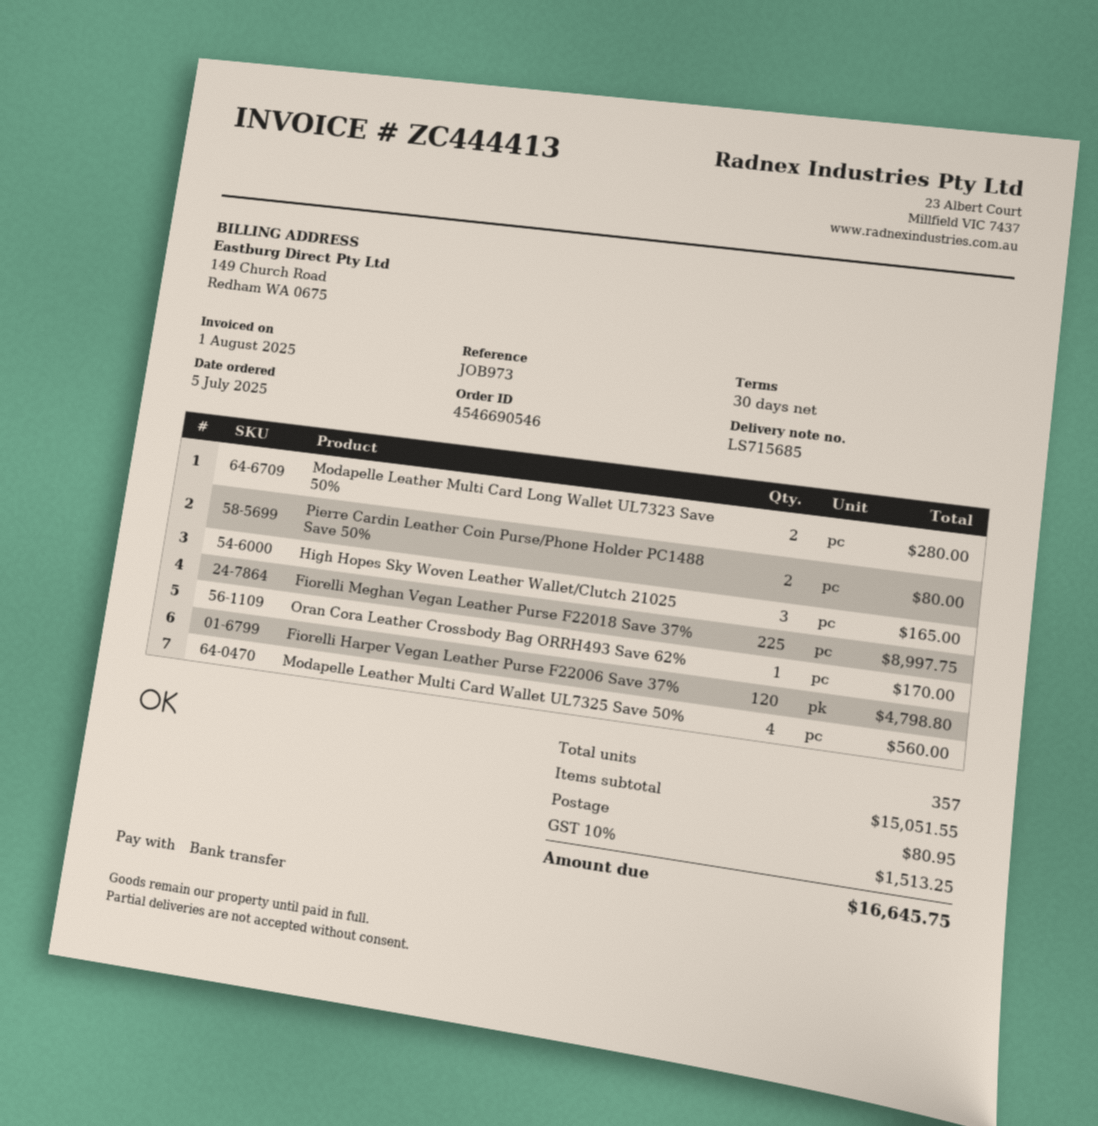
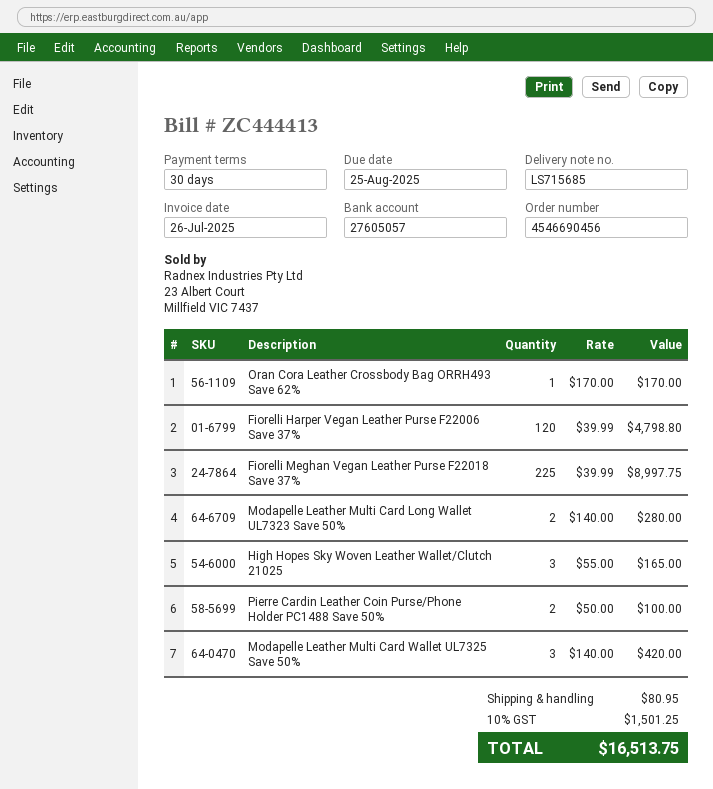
order number: 4546690546 -> 4546690456
invoice date: 2025-08-01 -> 2025-07-26
Pierre Cardin Leather Coin Purse/Phone Holder PC1488 Save 50%: 2 for 80.00 -> 2 for 100.00
Modapelle Leather Multi Card Wallet UL7325 Save 50%: 4 for 560.00 -> 3 for 420.00
tax: 10% = 1513.25 -> 10% = 1501.25
total: 16645.75 -> 16513.75

